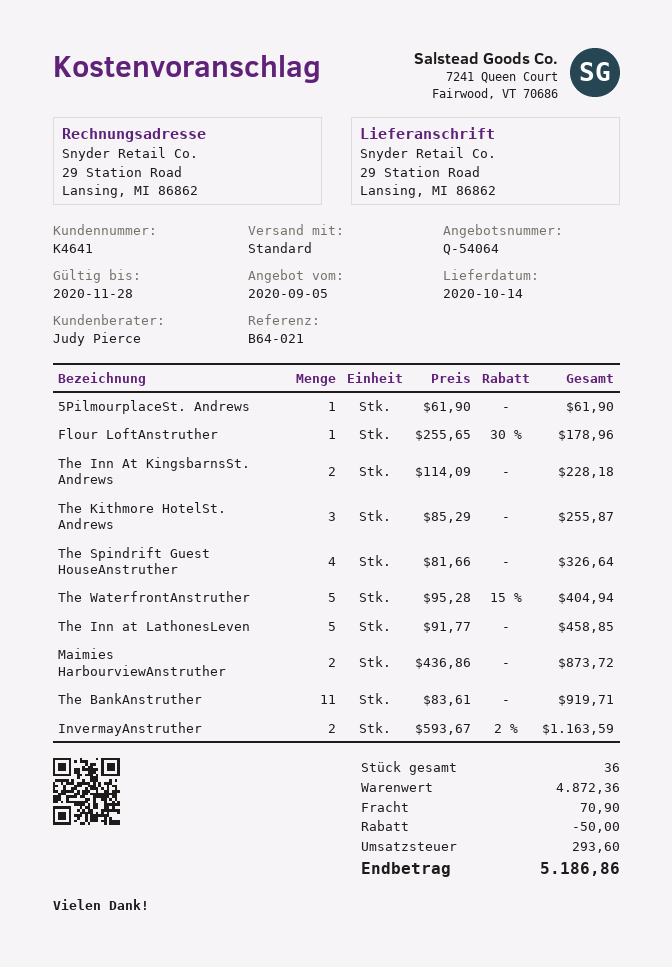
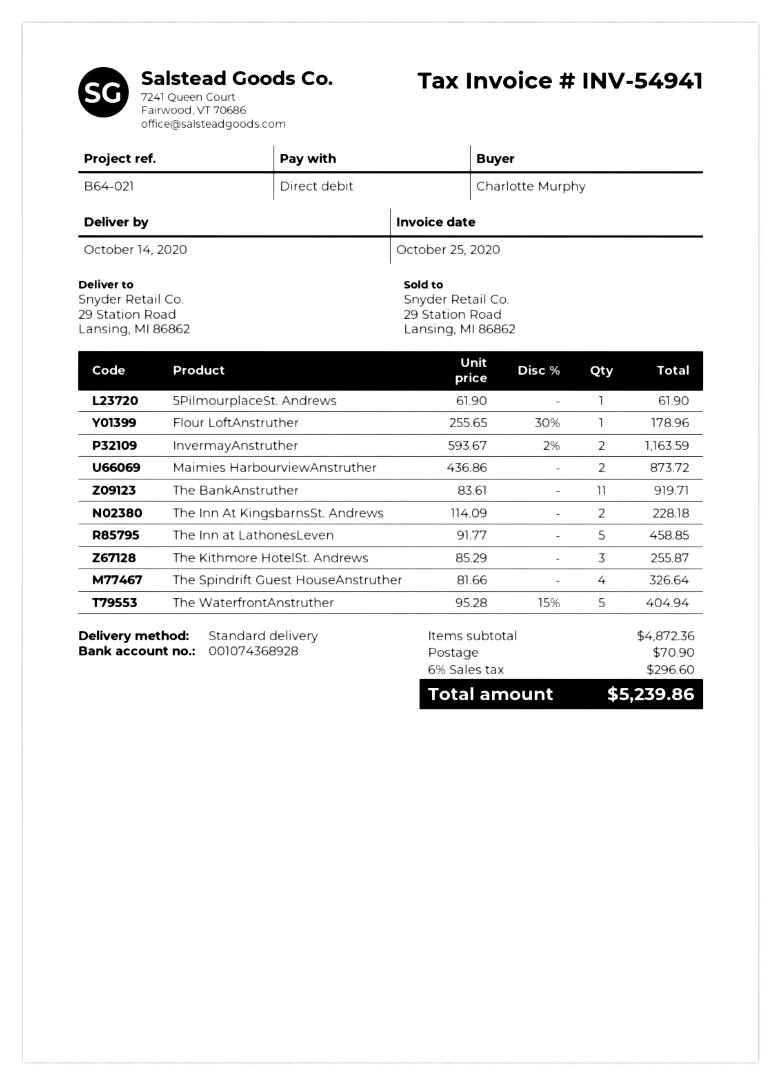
discount: 50.00 -> none
tax: 293.60 -> 296.60
total: 5186.86 -> 5239.86

